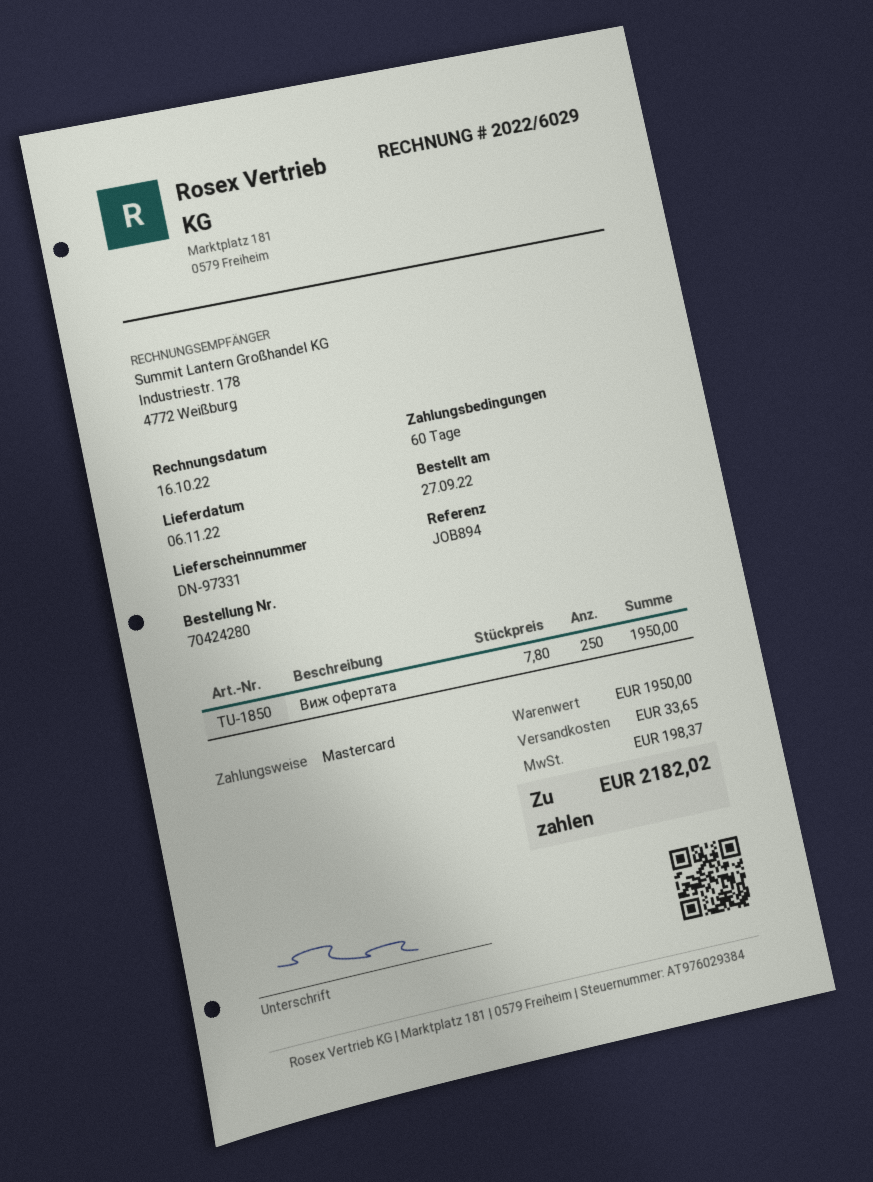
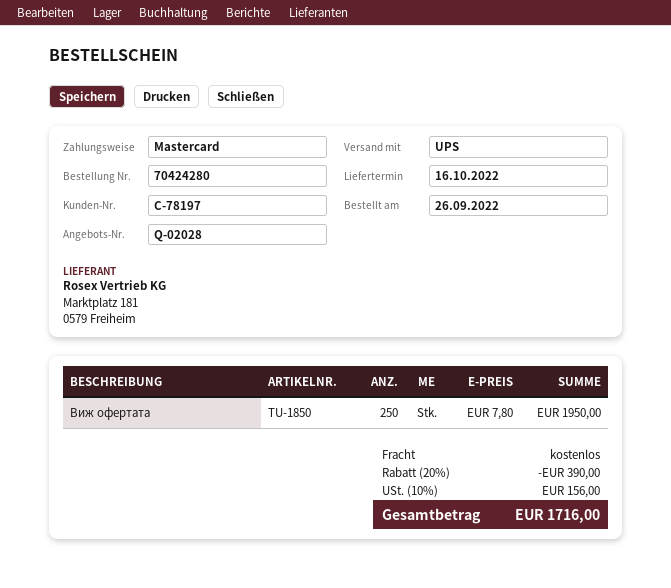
order date: 2022-09-27 -> 2022-09-26
delivery date: 2022-11-06 -> 2022-10-16
discount: none -> 20% = 390.00
shipping: 33.65 -> 0.00
tax: 198.37 -> 156.00
total: 2182.02 -> 1716.00

